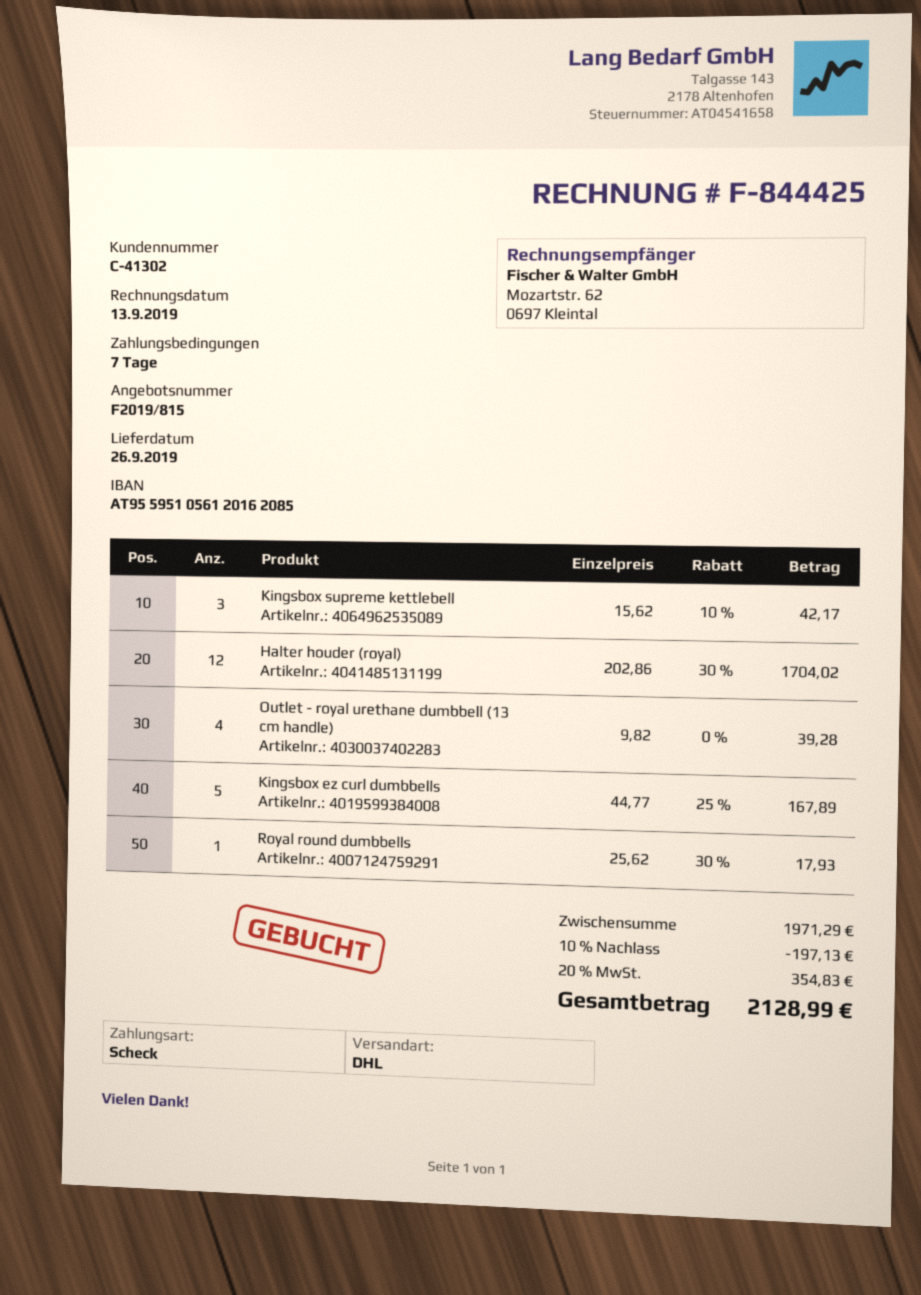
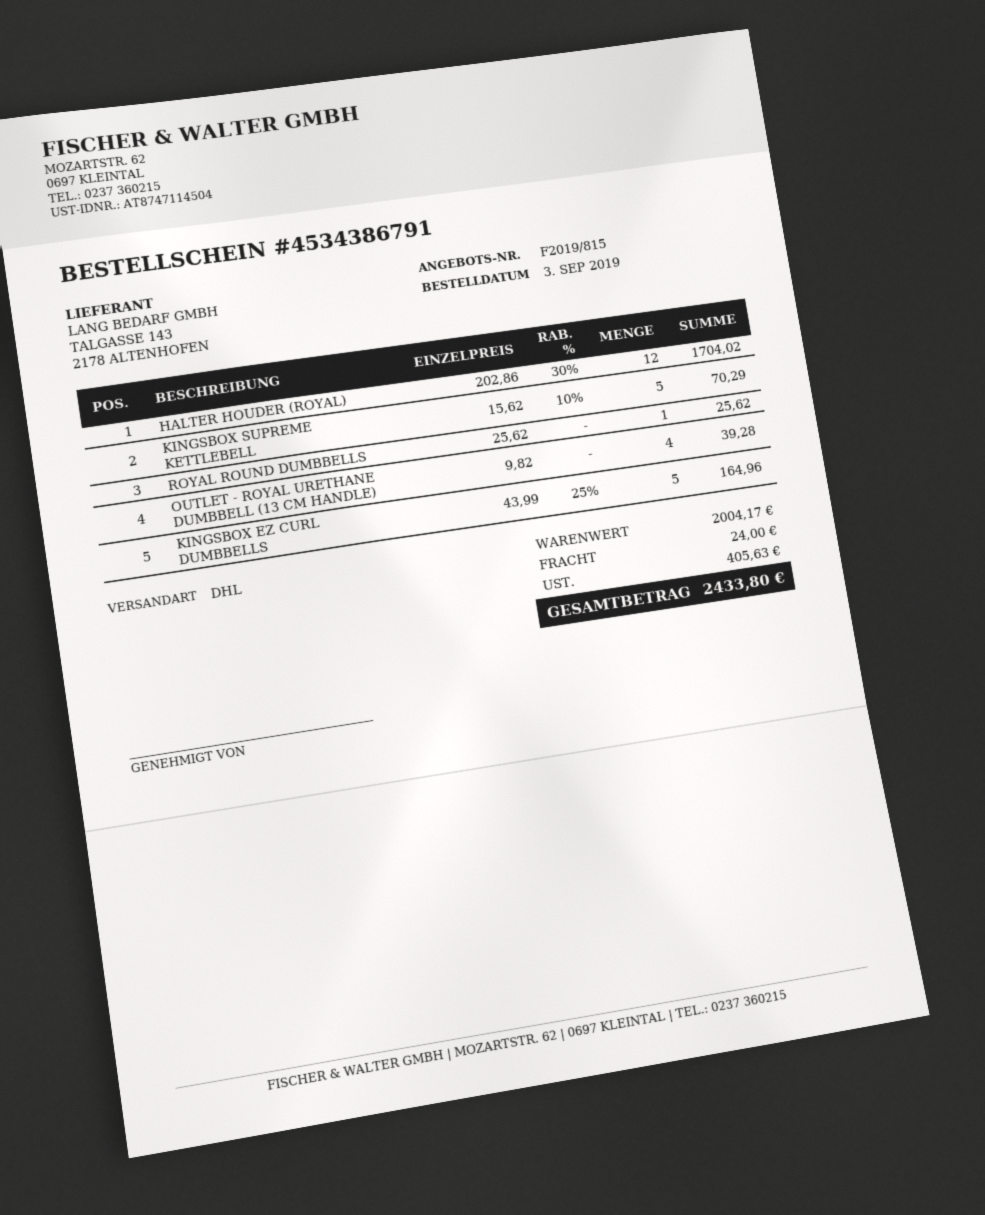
Kingsbox supreme kettlebell: 3 x 15.62 - 10% = 42.17 -> 5 x 15.62 - 10% = 70.29
Kingsbox ez curl dumbbells: 5 x 44.77 - 25% = 167.89 -> 5 x 43.99 - 25% = 164.96
Royal round dumbbells: 1 x 25.62 - 30% = 17.93 -> 1 x 25.62 = 25.62
subtotal: 1971.29 -> 2004.17
discount: 10% = 197.13 -> none
shipping: none -> 24.00
tax: 354.83 -> 405.63
total: 2128.99 -> 2433.80

